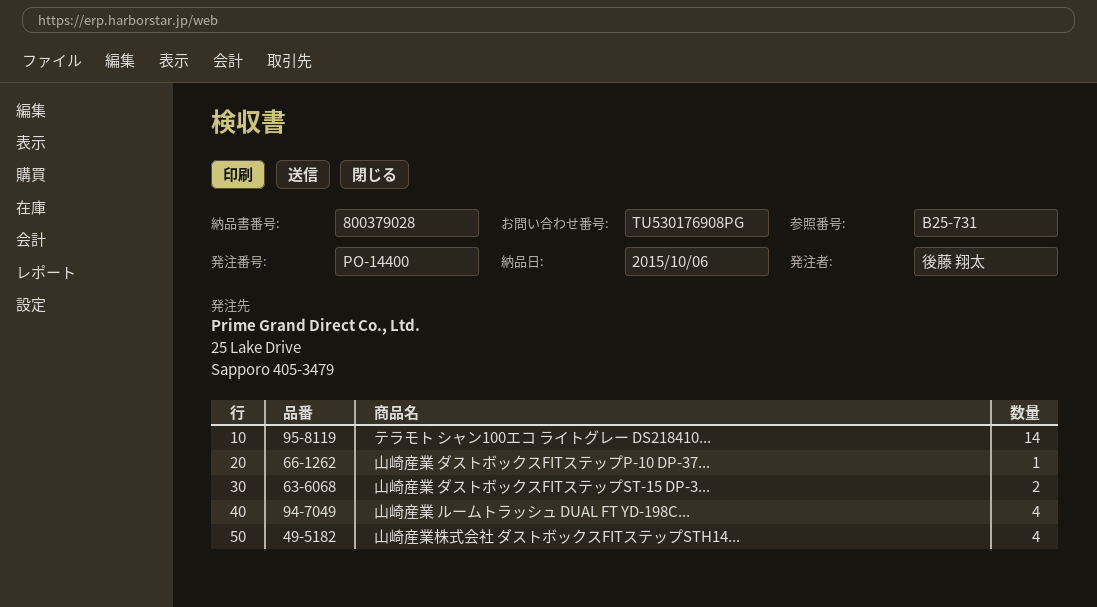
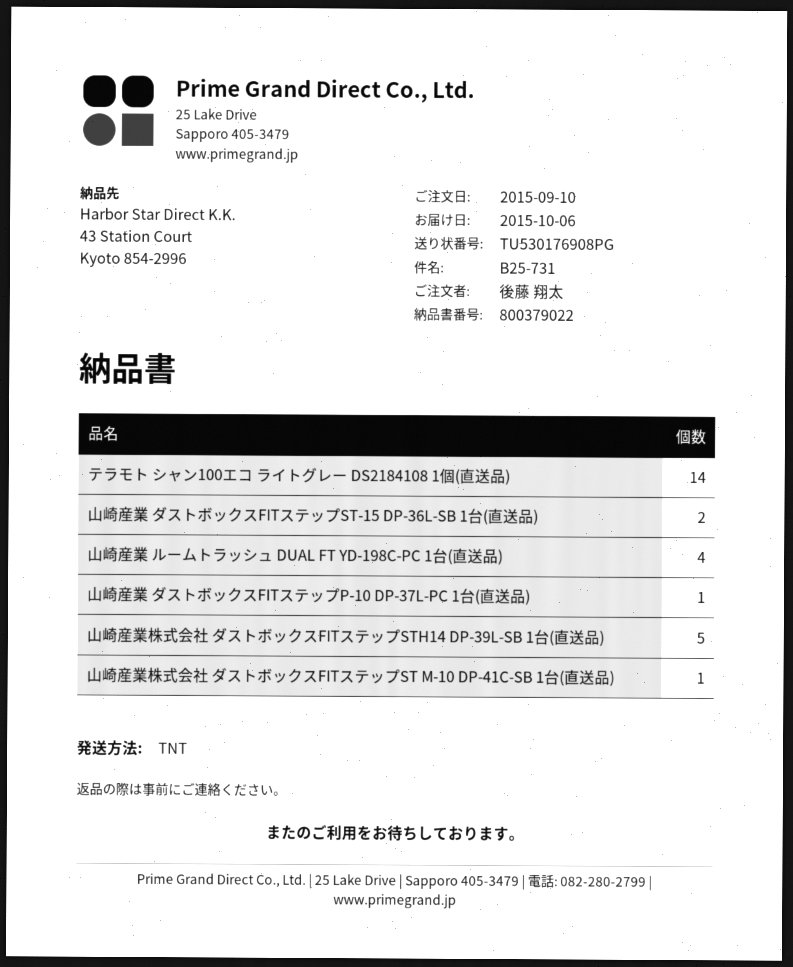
delivery note number: 800379028 -> 800379022
山崎産業株式会社 ダストボックスFITステップSTH14...: 4 -> 5
山崎産業株式会社 ダストボックスFITステップST M-10 DP-41C-SB 1台(直送品): none -> 1

